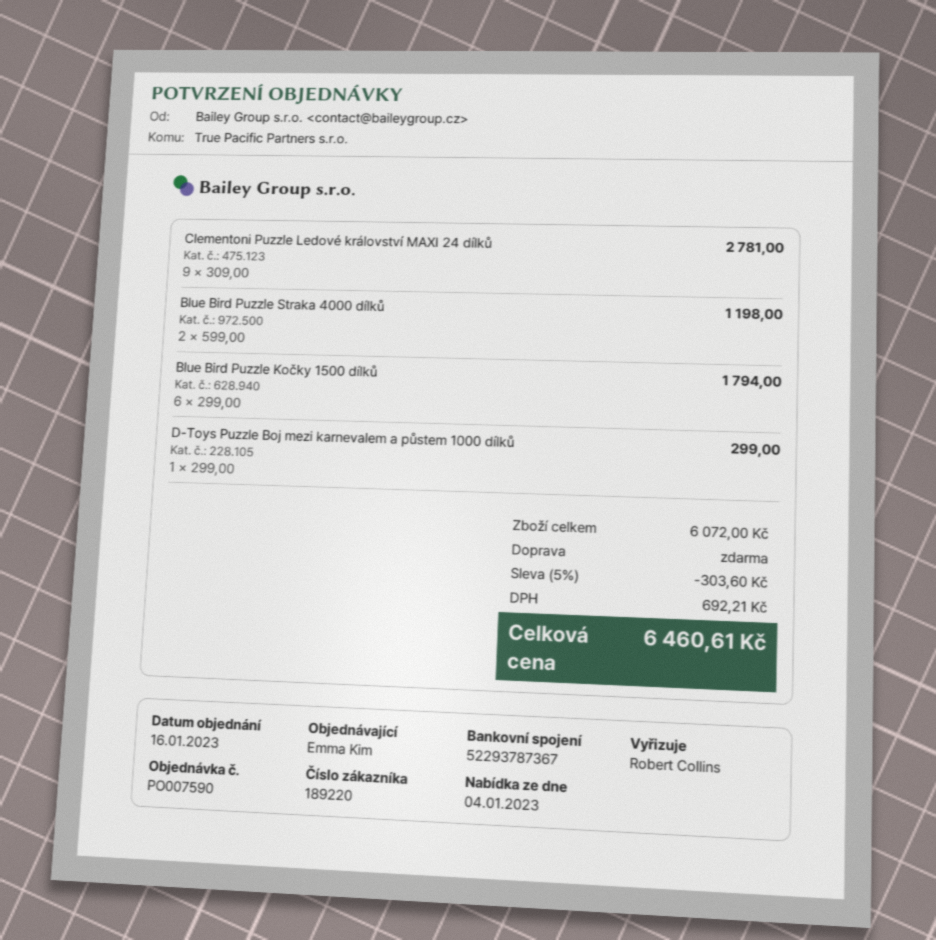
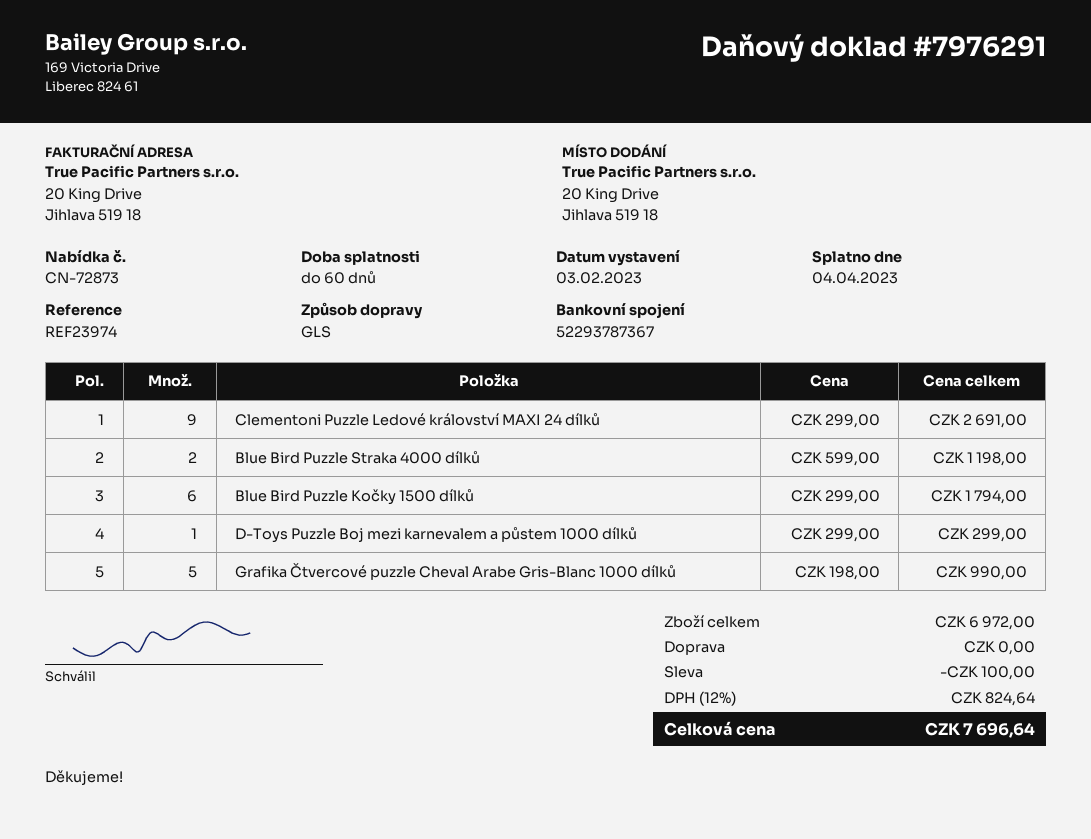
Clementoni Puzzle Ledové království MAXI 24 dílků: 9 x 309.00 = 2781.00 -> 9 x 299.00 = 2691.00
Grafika Čtvercové puzzle Cheval Arabe Gris-Blanc 1000 dílků: none -> 5 x 198.00 = 990.00
subtotal: 6072.00 -> 6972.00
discount: 303.60 -> 100.00
tax: 692.21 -> 824.64
total: 6460.61 -> 7696.64

